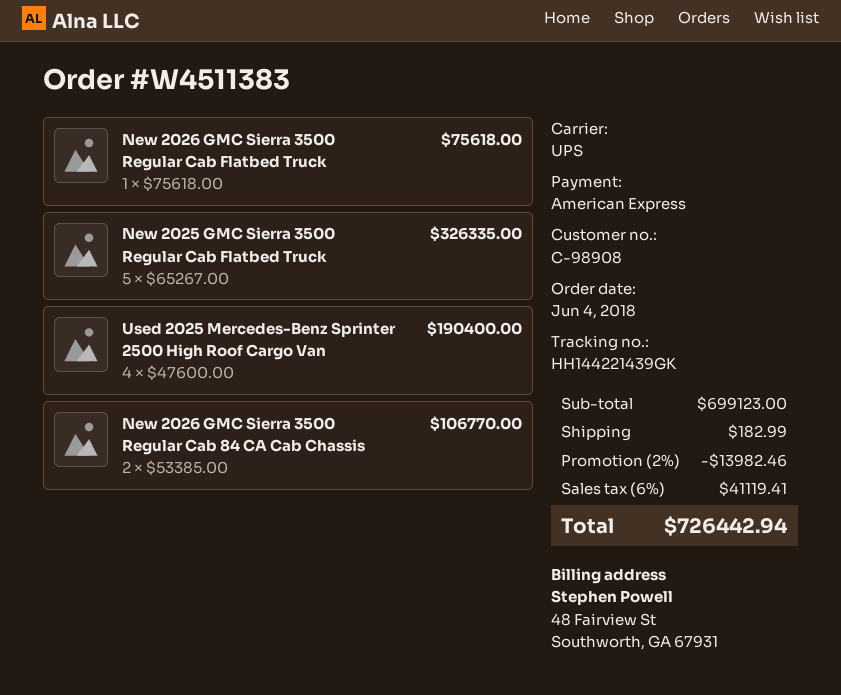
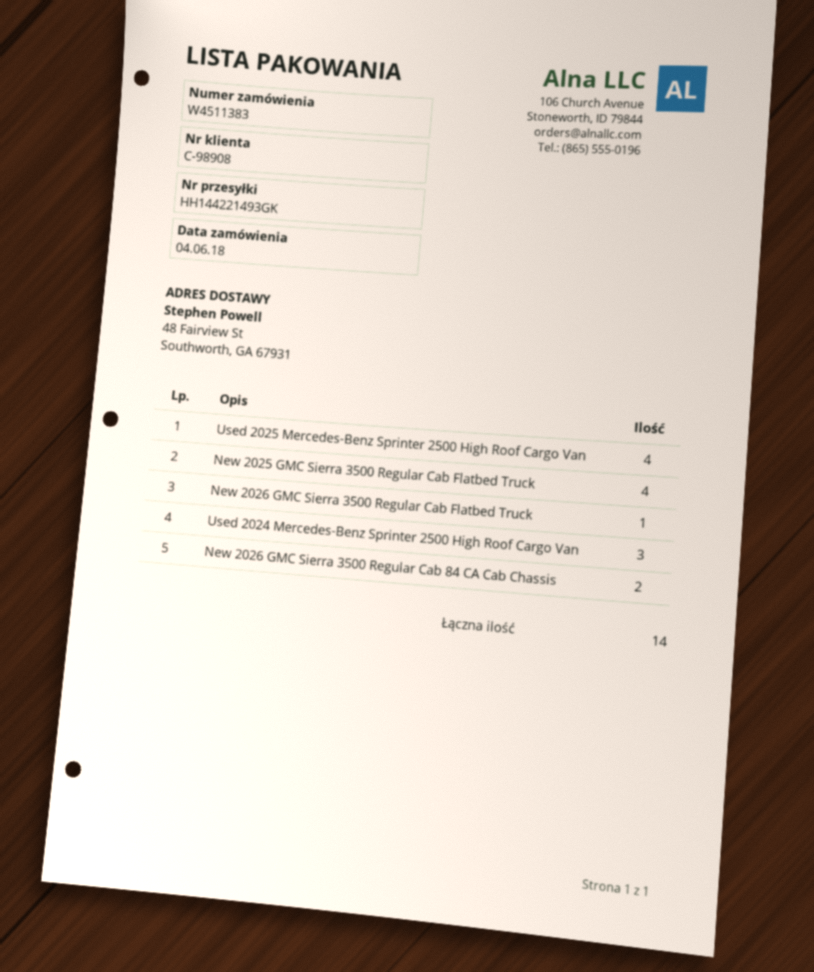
tracking number: HH144221439GK -> HH144221493GK
New 2025 GMC Sierra 3500 Regular Cab Flatbed Truck: 5 -> 4
Used 2024 Mercedes-Benz Sprinter 2500 High Roof Cargo Van: none -> 3

